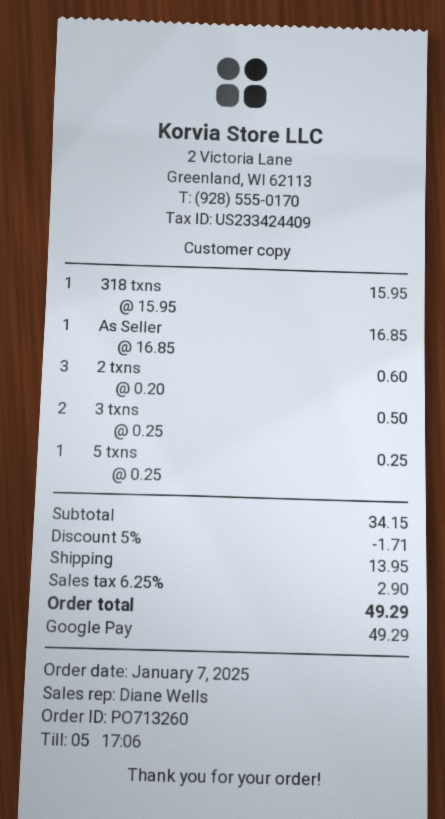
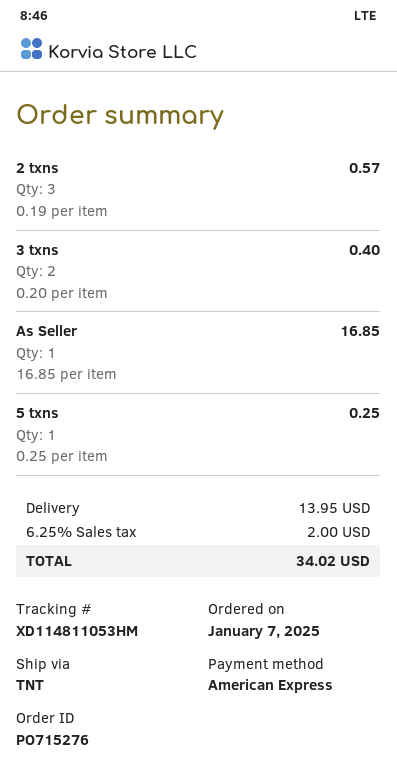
order number: PO713260 -> PO715276
payment method: Google Pay -> American Express
318 txns: 1 x 15.95 = 15.95 -> none
2 txns: 3 x 0.20 = 0.60 -> 3 x 0.19 = 0.57
3 txns: 2 x 0.25 = 0.50 -> 2 x 0.20 = 0.40
discount: 5% = 1.71 -> none
tax: 6.25% = 2.90 -> 6.25% = 2.00
total: 49.29 -> 34.02

